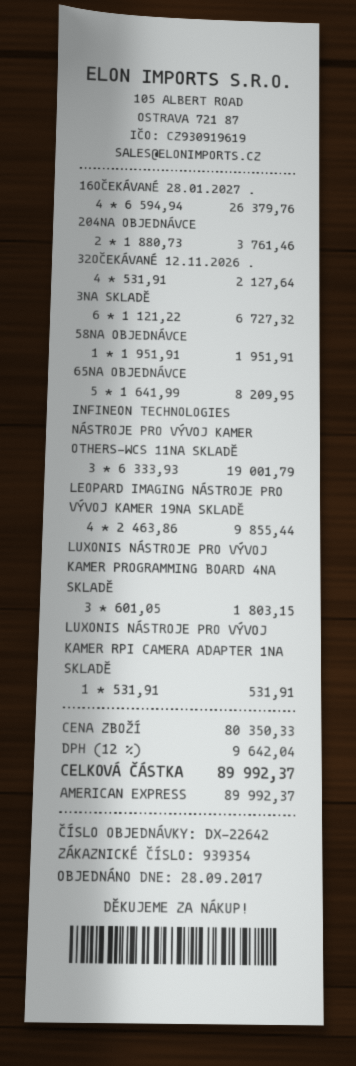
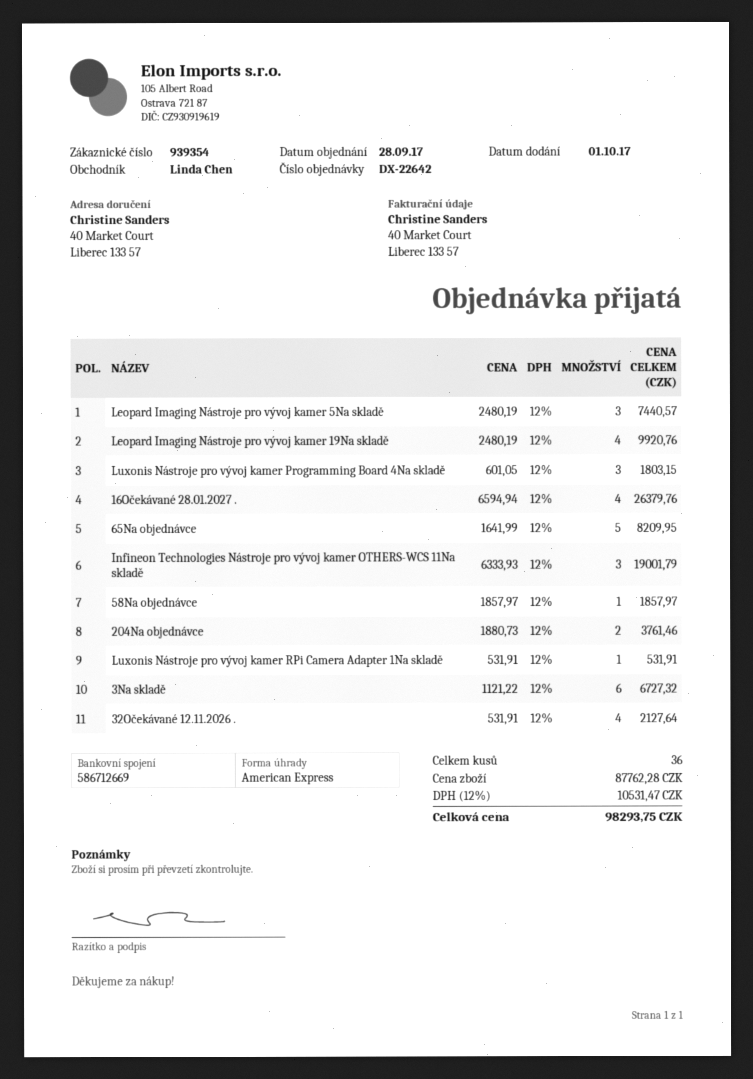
58NA OBJEDNÁVCE: 1 x 1951.91 = 1951.91 -> 1 x 1857.97 = 1857.97
LEOPARD IMAGING NÁSTROJE PRO VÝVOJ KAMER 19NA SKLADĚ: 4 x 2463.86 = 9855.44 -> 4 x 2480.19 = 9920.76
Leopard Imaging Nástroje pro vývoj kamer 5Na skladě: none -> 3 x 2480.19 = 7440.57
subtotal: 80350.33 -> 87762.28
tax: 12% = 9642.04 -> 12% = 10531.47
total: 89992.37 -> 98293.75

